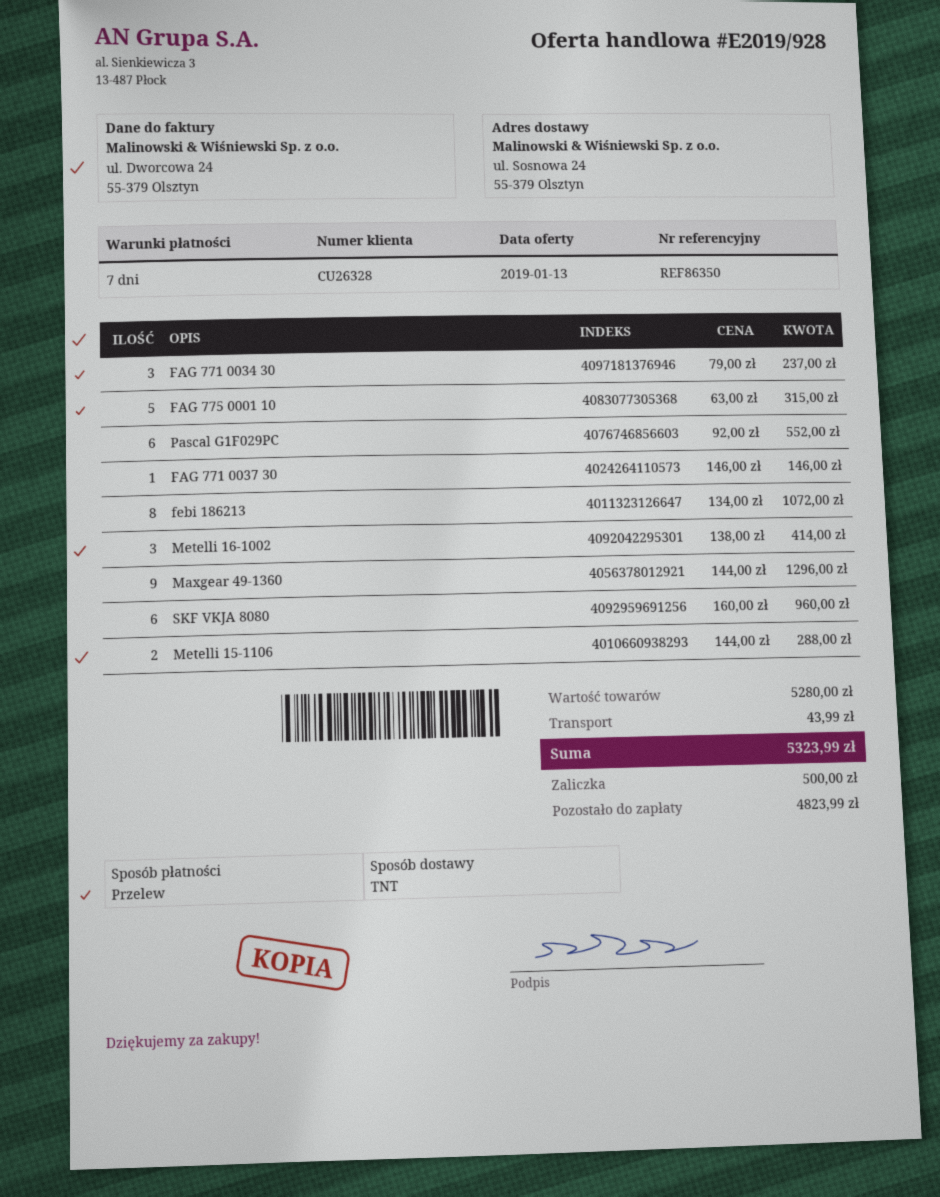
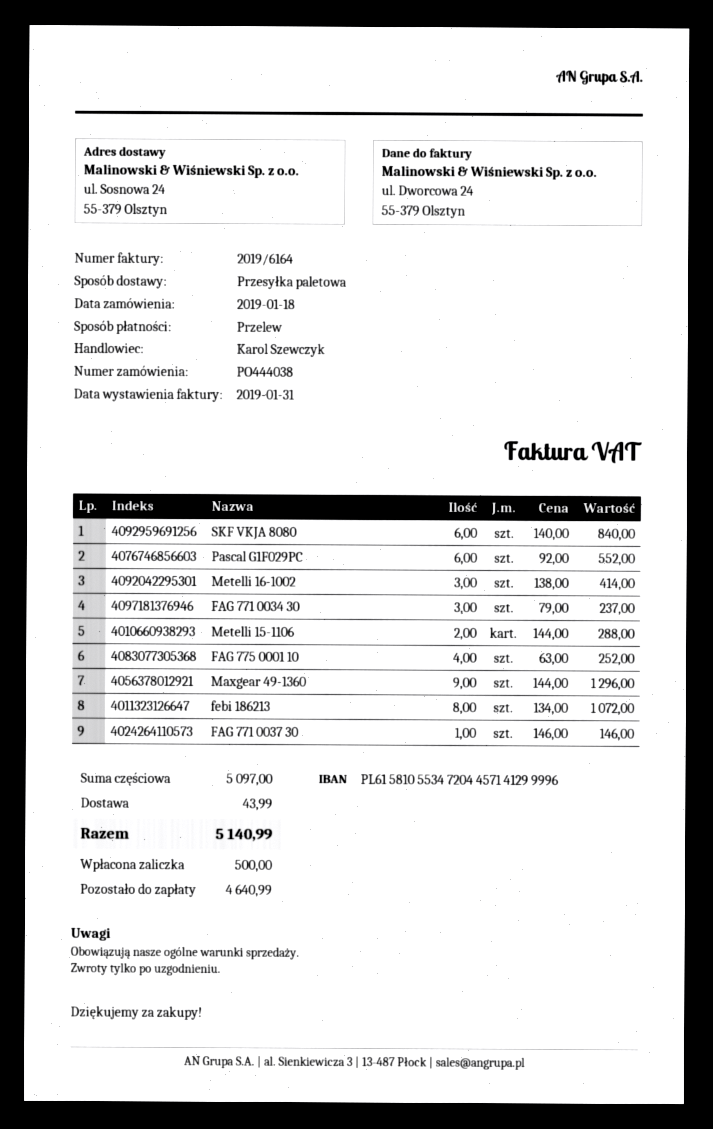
shipping method: TNT -> pallet freight
FAG 775 0001 10: 5 x 63.00 = 315.00 -> 4 x 63.00 = 252.00
SKF VKJA 8080: 6 x 160.00 = 960.00 -> 6 x 140.00 = 840.00
subtotal: 5280.00 -> 5097.00
total: 5323.99 -> 5140.99
balance: 4823.99 -> 4640.99

